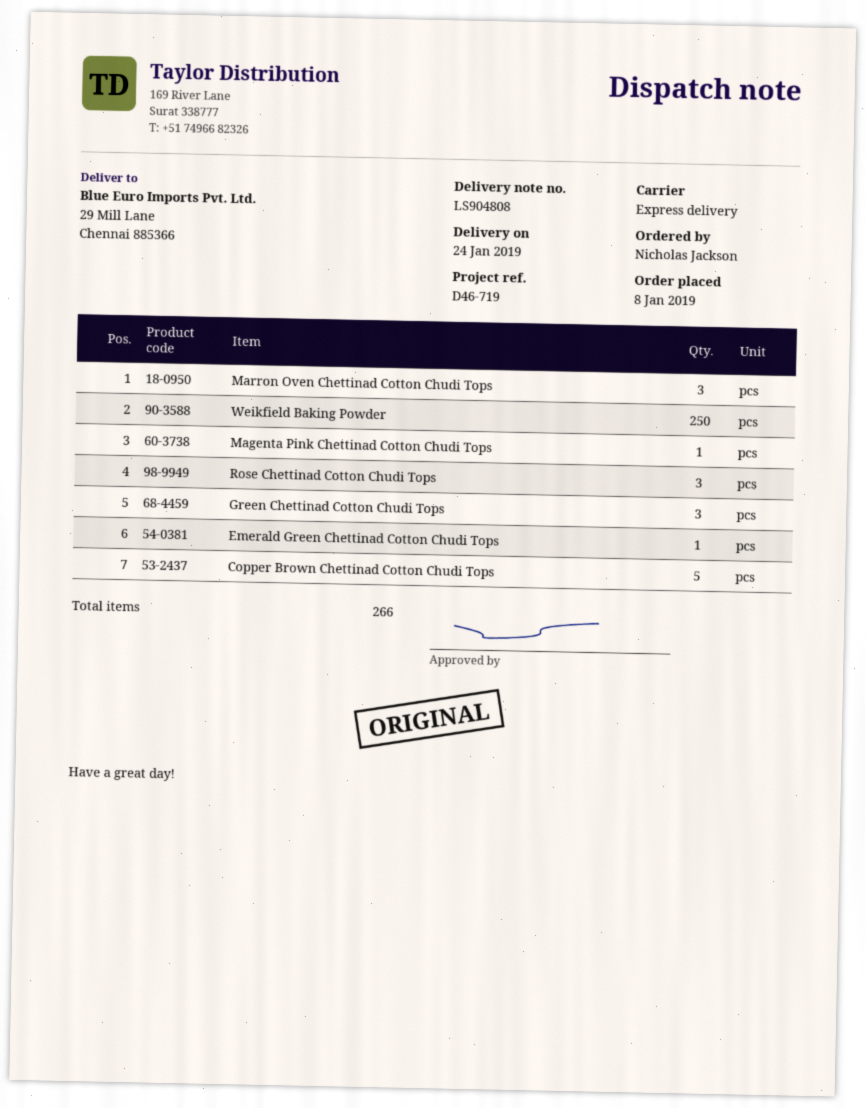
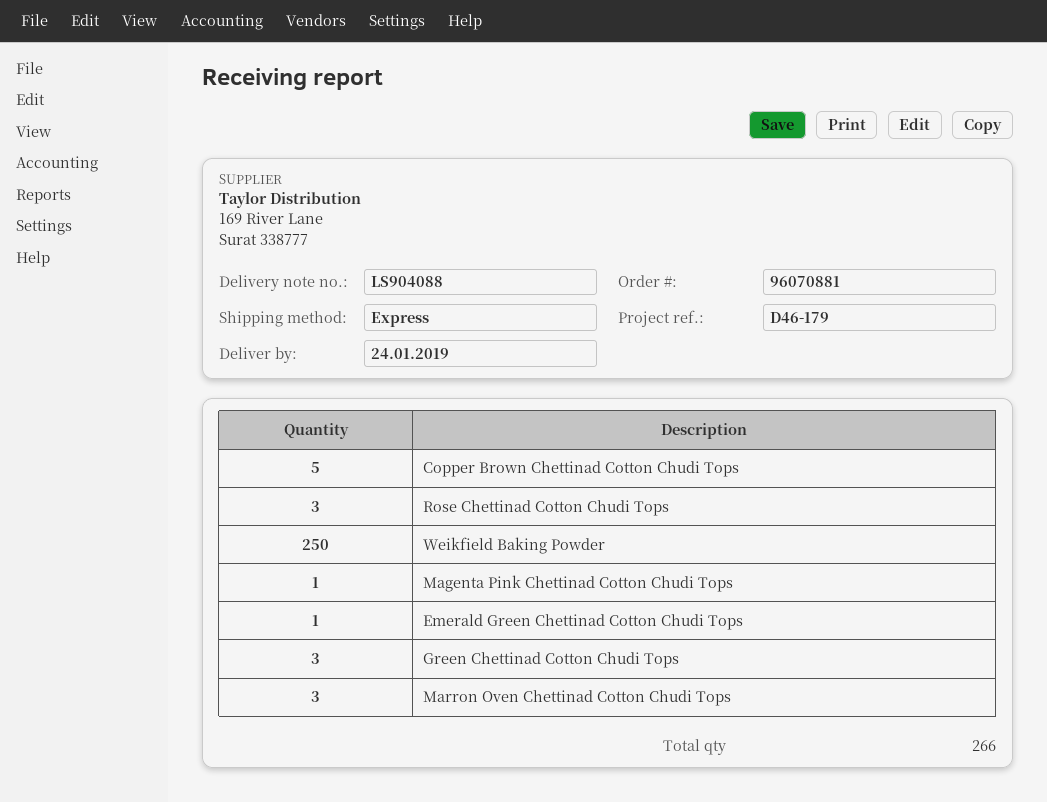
delivery note number: LS904808 -> LS904088
reference: D46-719 -> D46-179

